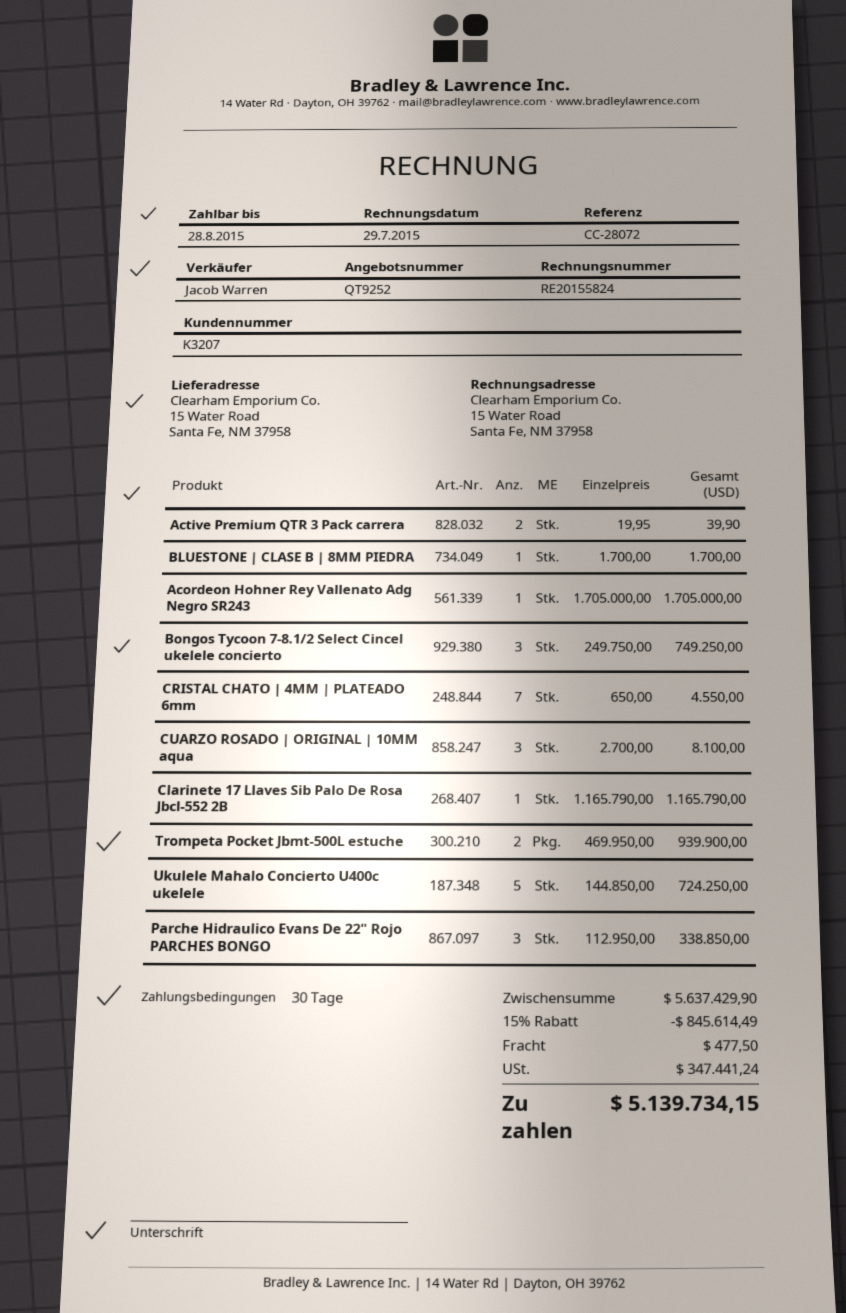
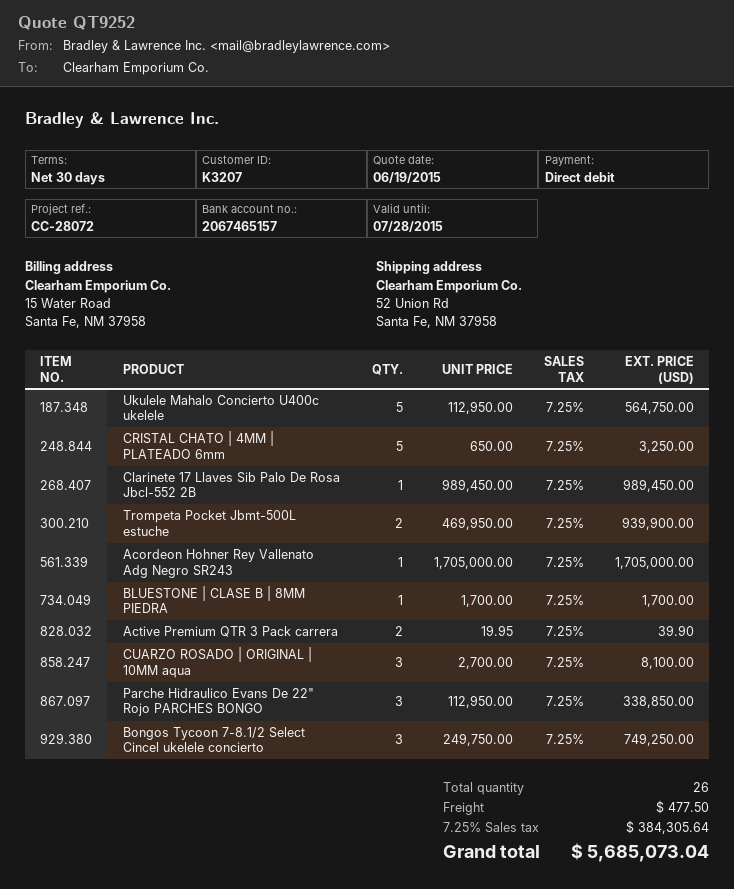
ship to: 15 Water Road, Santa Fe, NM 37958 -> 52 Union Rd, Santa Fe, NM 37958
CRISTAL CHATO | 4MM | PLATEADO 6mm: 7 x 650.00 = 4550.00 -> 5 x 650.00 = 3250.00
Clarinete 17 Llaves Sib Palo De Rosa Jbcl-552 2B: 1 x 1165790.00 = 1165790.00 -> 1 x 989450.00 = 989450.00
Ukulele Mahalo Concierto U400c ukelele: 5 x 144850.00 = 724250.00 -> 5 x 112950.00 = 564750.00
discount: 15% = 845614.49 -> none
tax: 347441.24 -> 384305.64
total: 5139734.15 -> 5685073.04

